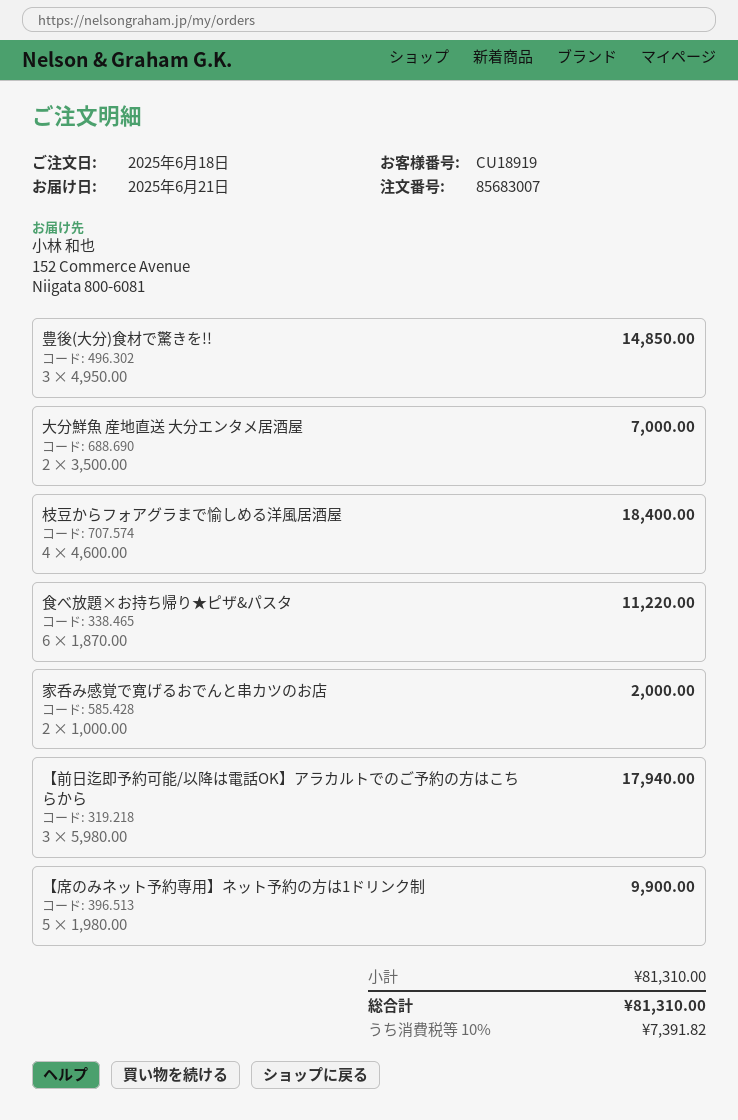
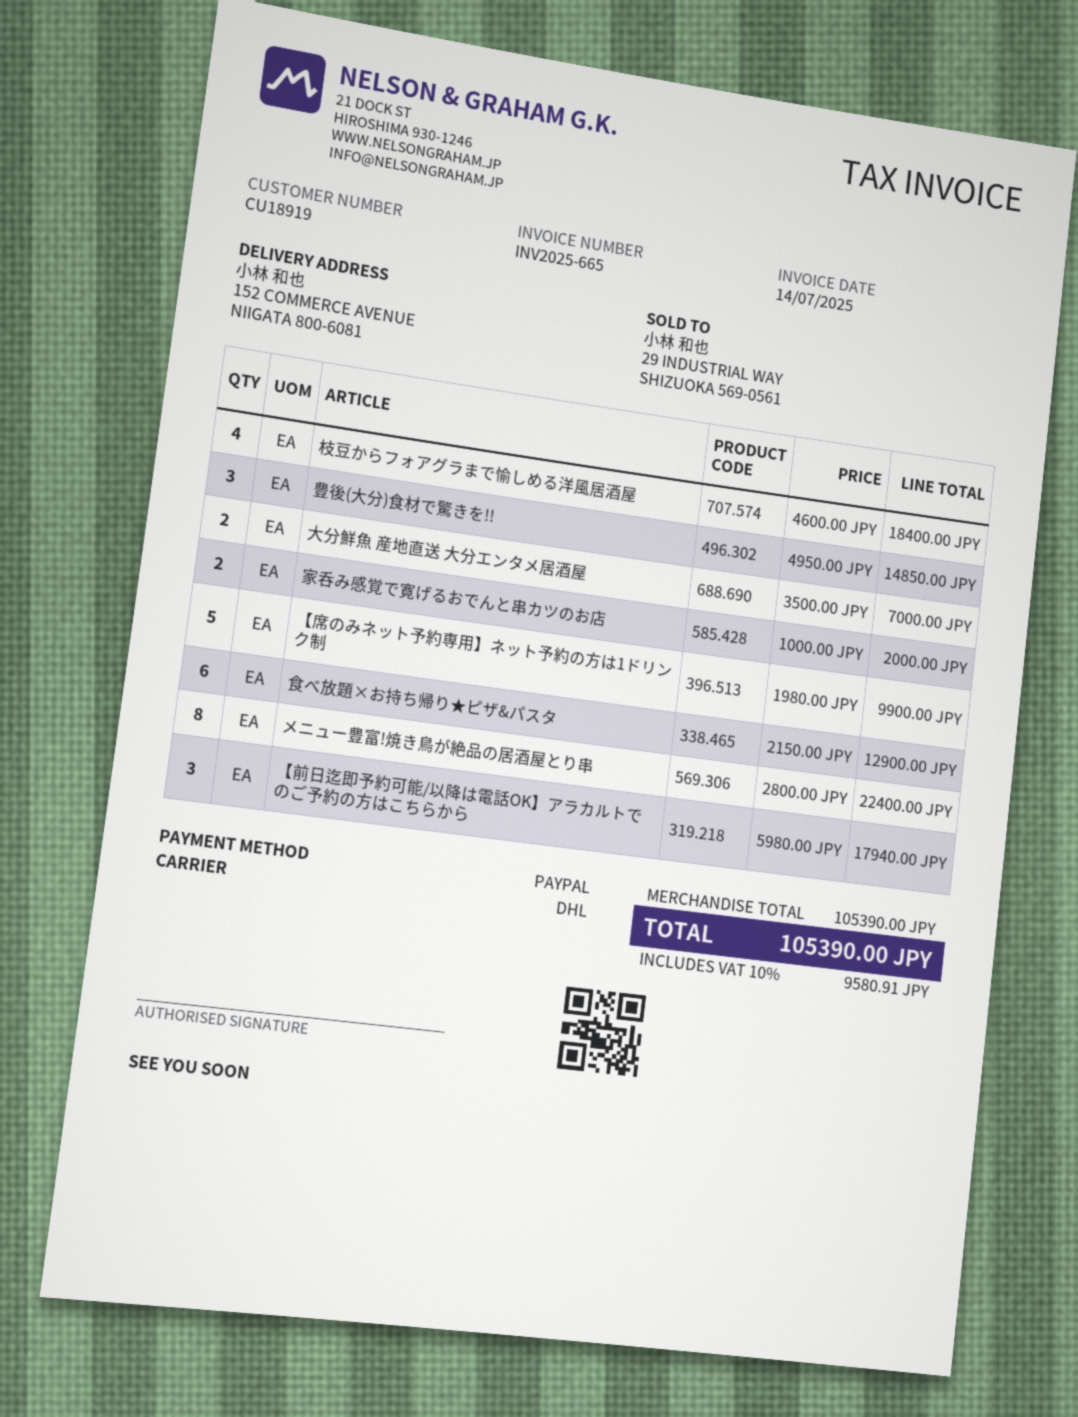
食べ放題×お持ち帰り★ピザ&パスタ: 6 x 1870.00 = 11220.00 -> 6 x 2150.00 = 12900.00
メニュー豊富!焼き鳥が絶品の居酒屋とり串: none -> 8 x 2800.00 = 22400.00
subtotal: 81310.00 -> 105390.00
tax: 10% = 7391.82 -> 10% = 9580.91
total: 81310.00 -> 105390.00

